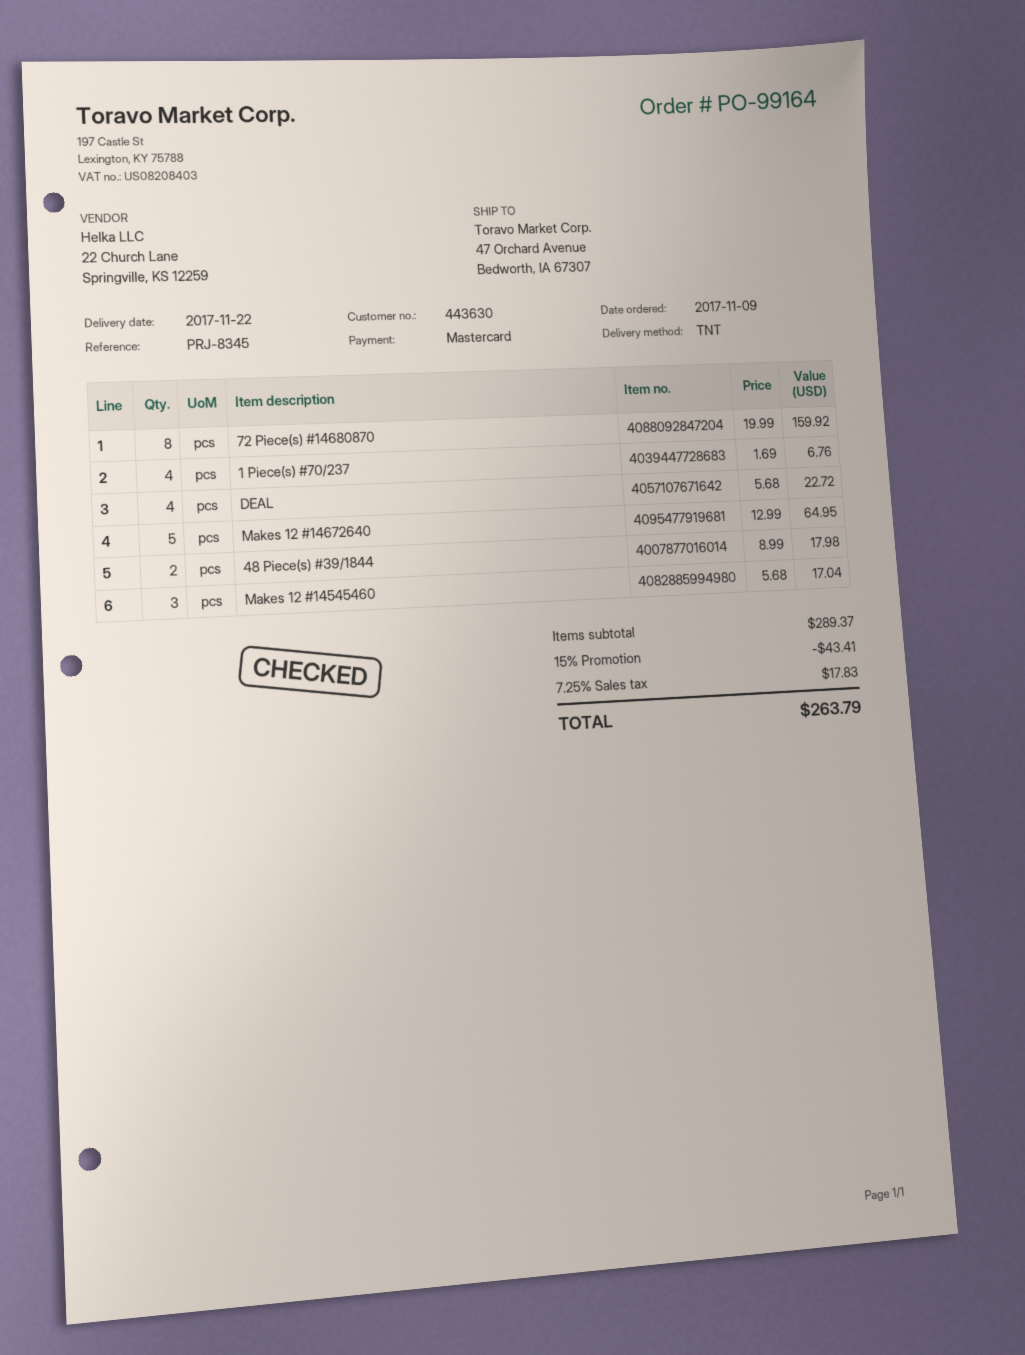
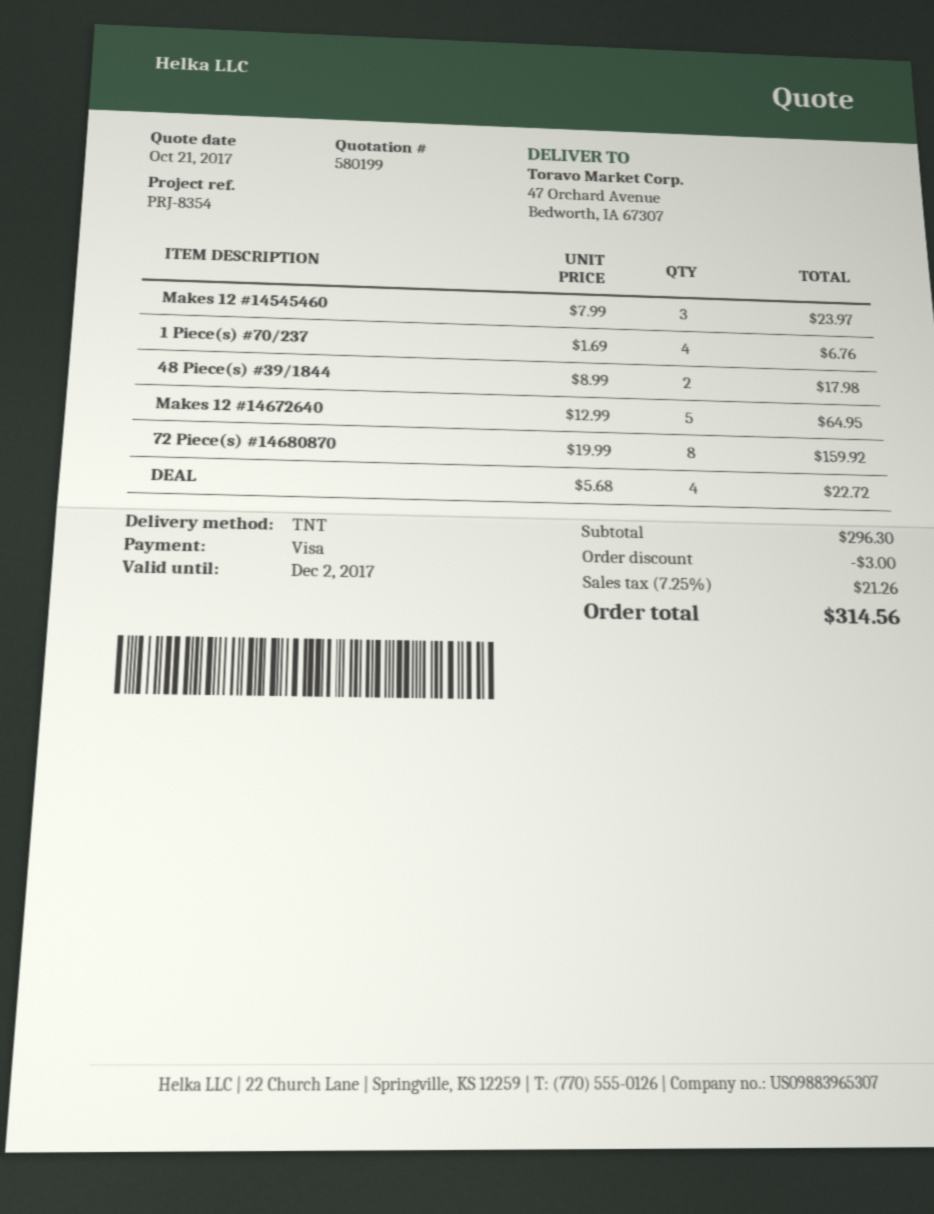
reference: PRJ-8345 -> PRJ-8354
payment method: Mastercard -> Visa
Makes 12 #14545460: 3 x 5.68 = 17.04 -> 3 x 7.99 = 23.97
subtotal: 289.37 -> 296.30
discount: 43.41 -> 3.00
tax: 7.25% = 17.83 -> 7.25% = 21.26
total: 263.79 -> 314.56

